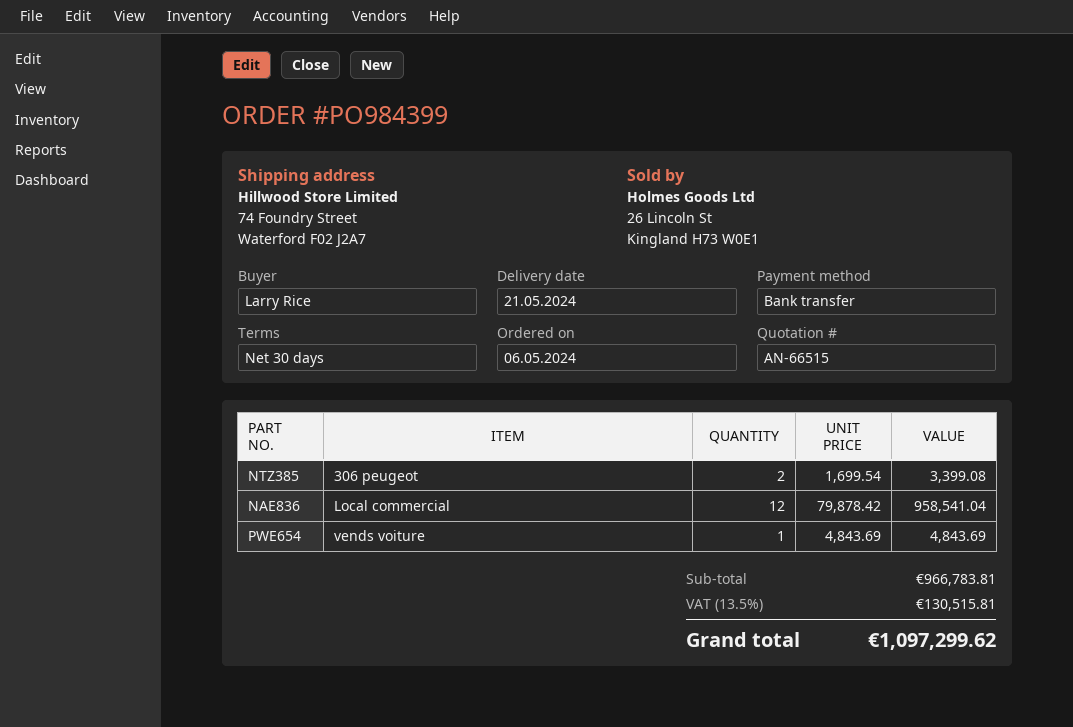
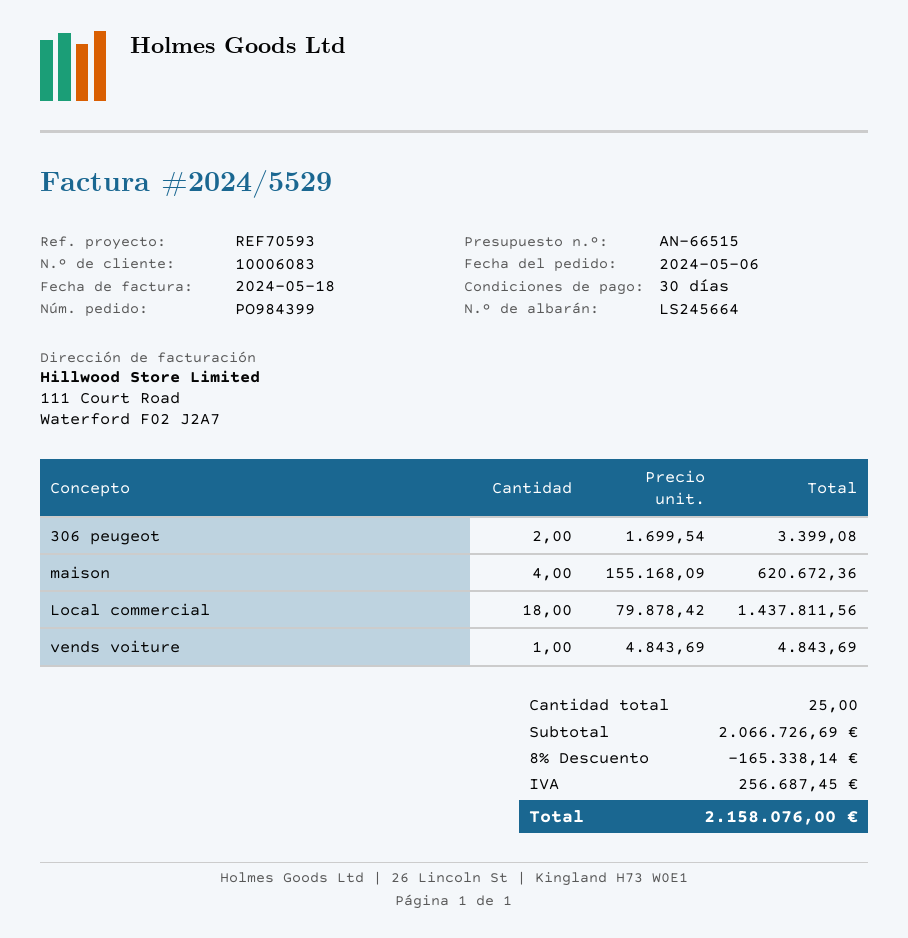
Local commercial: 12 x 79878.42 = 958541.04 -> 18 x 79878.42 = 1437811.56
maison: none -> 4 x 155168.09 = 620672.36
subtotal: 966783.81 -> 2066726.69
discount: none -> 8% = 165338.14
tax: 130515.81 -> 256687.45
total: 1097299.62 -> 2158076.00

